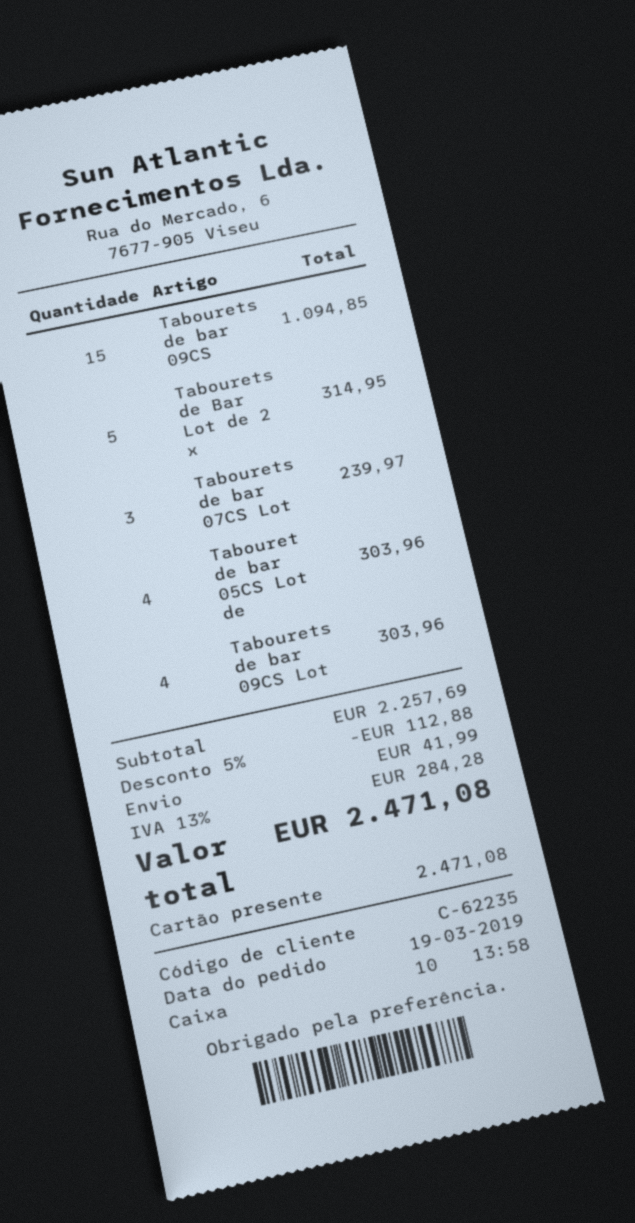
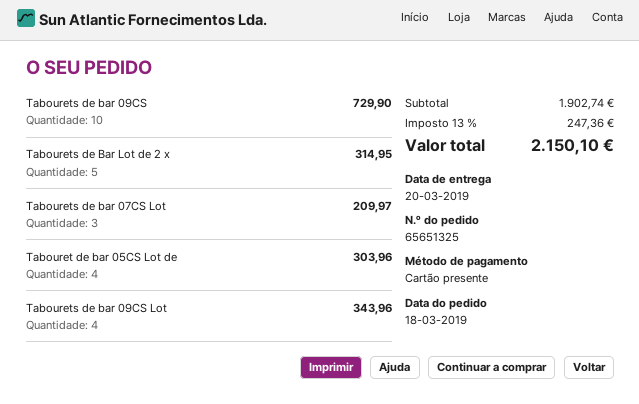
order date: 2019-03-19 -> 2019-03-18
Tabourets de bar 09CS: 15 for 1094.85 -> 10 for 729.90
Tabourets de bar 07CS Lot: 3 for 239.97 -> 3 for 209.97
Tabourets de bar 09CS Lot: 4 for 303.96 -> 4 for 343.96
subtotal: 2257.69 -> 1902.74
discount: 5% = 112.88 -> none
shipping: 41.99 -> none
tax: 13% = 284.28 -> 13% = 247.36
total: 2471.08 -> 2150.10

